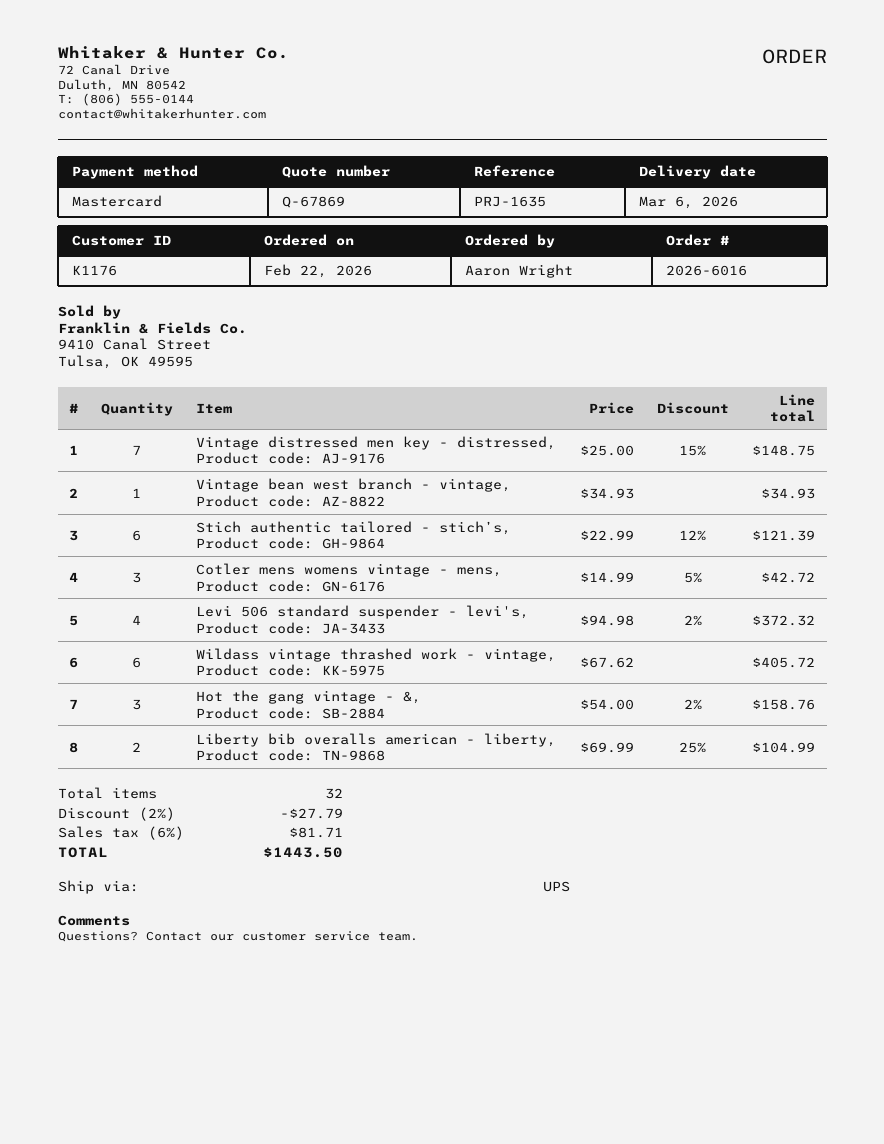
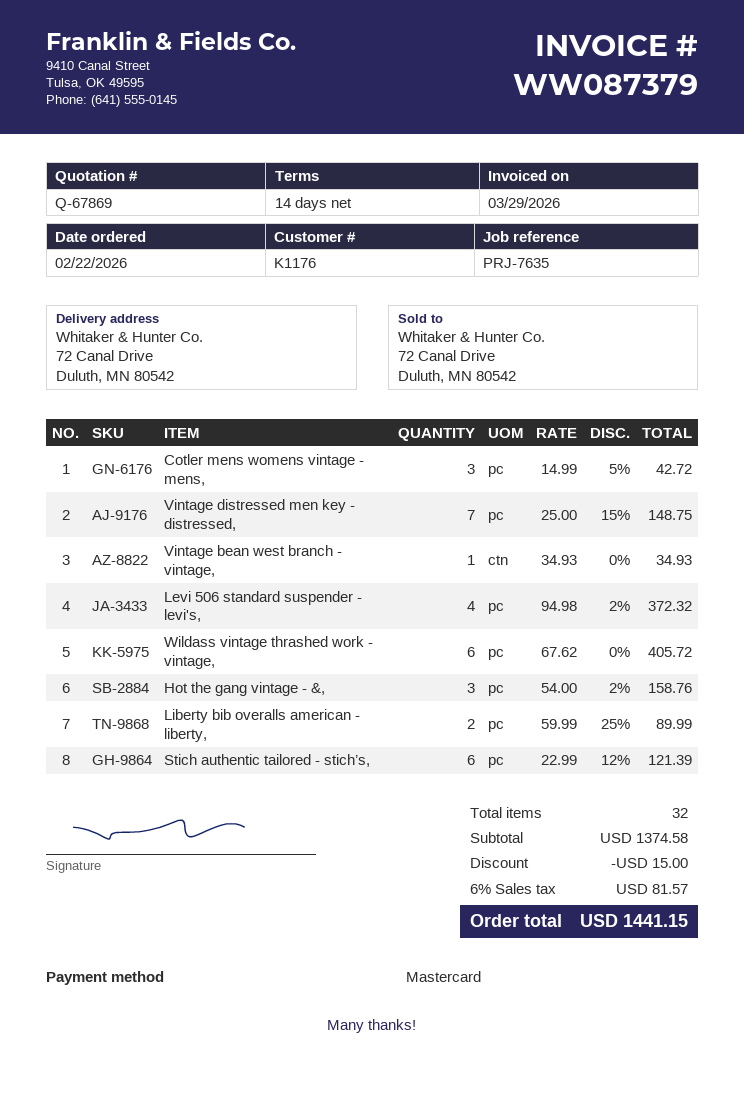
reference: PRJ-1635 -> PRJ-7635
Liberty bib overalls american - liberty,: 2 x 69.99 - 25% = 104.99 -> 2 x 59.99 - 25% = 89.99
discount: 27.79 -> 15.00
tax: 6% = 81.71 -> 6% = 81.57
total: 1443.50 -> 1441.15

